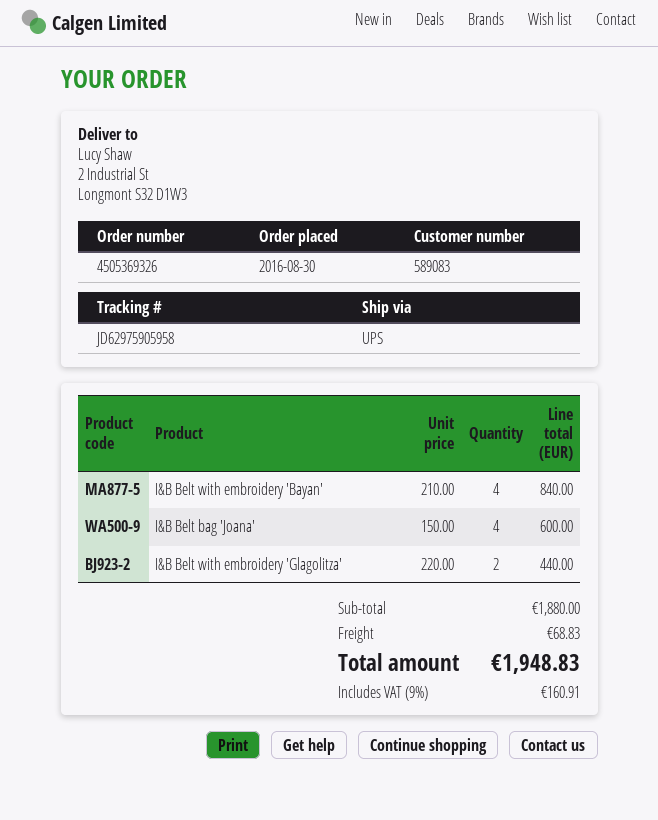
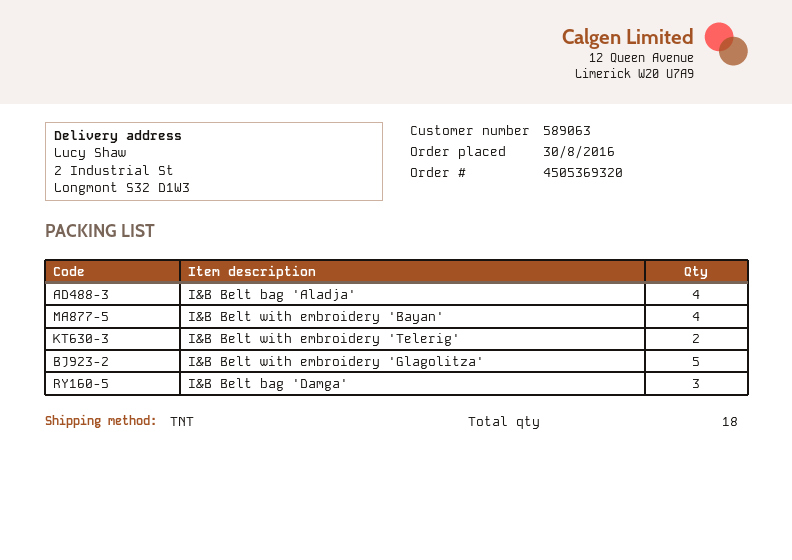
order number: 4505369326 -> 4505369320
customer number: 589083 -> 589063
shipping method: UPS -> TNT
I&B Belt bag 'Joana': 4 -> none
I&B Belt with embroidery 'Glagolitza': 2 -> 5
I&B Belt bag 'Aladja': none -> 4
I&B Belt with embroidery 'Telerig': none -> 2
I&B Belt bag 'Damga': none -> 3

